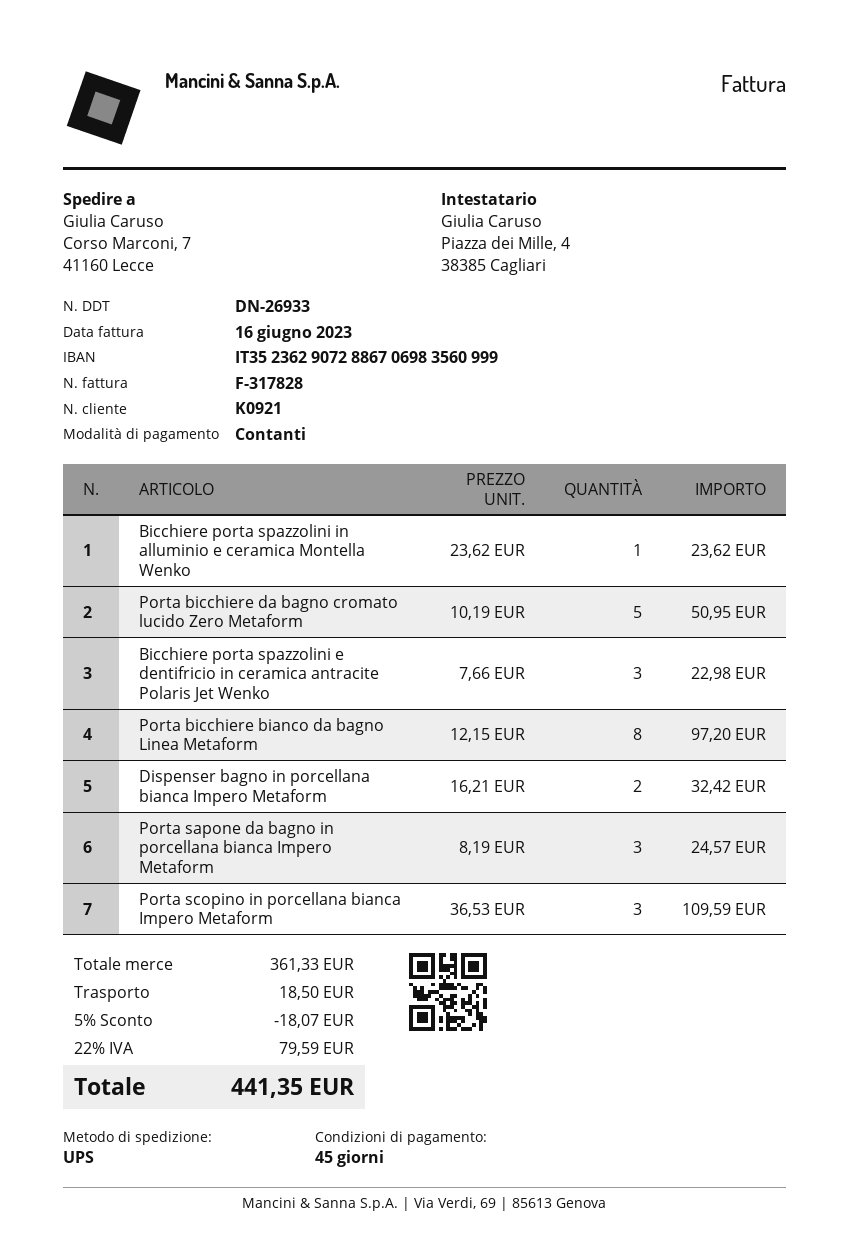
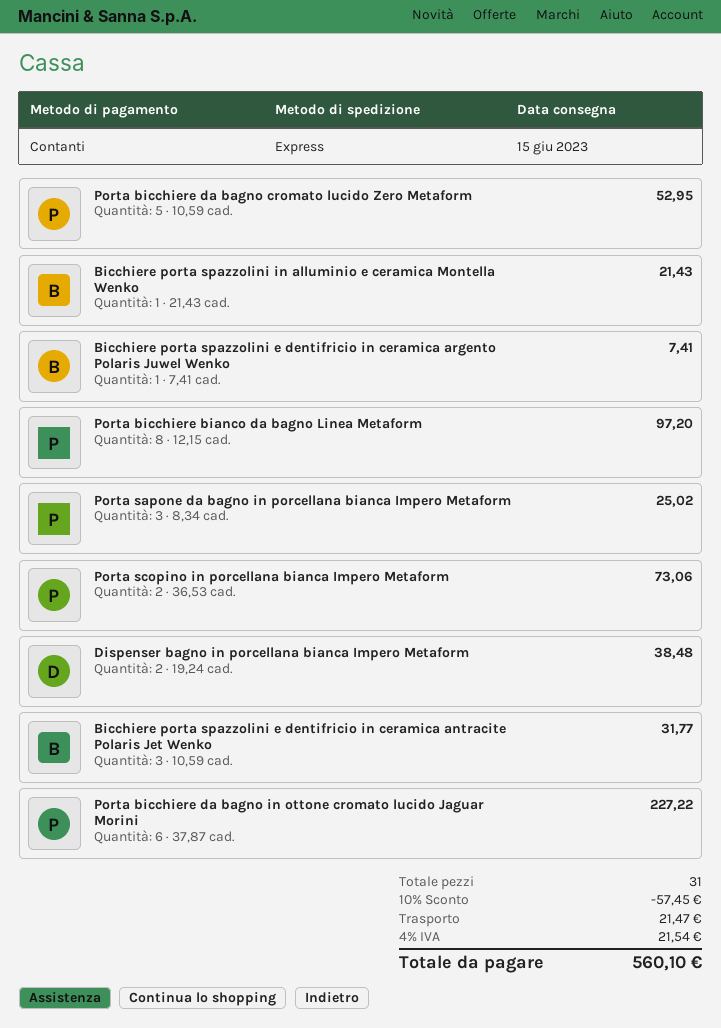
shipping method: UPS -> express
Bicchiere porta spazzolini in alluminio e ceramica Montella Wenko: 1 x 23.62 = 23.62 -> 1 x 21.43 = 21.43
Porta bicchiere da bagno cromato lucido Zero Metaform: 5 x 10.19 = 50.95 -> 5 x 10.59 = 52.95
Bicchiere porta spazzolini e dentifricio in ceramica antracite Polaris Jet Wenko: 3 x 7.66 = 22.98 -> 3 x 10.59 = 31.77
Dispenser bagno in porcellana bianca Impero Metaform: 2 x 16.21 = 32.42 -> 2 x 19.24 = 38.48
Porta sapone da bagno in porcellana bianca Impero Metaform: 3 x 8.19 = 24.57 -> 3 x 8.34 = 25.02
Porta scopino in porcellana bianca Impero Metaform: 3 x 36.53 = 109.59 -> 2 x 36.53 = 73.06
Bicchiere porta spazzolini e dentifricio in ceramica argento Polaris Juwel Wenko: none -> 1 x 7.41 = 7.41
Porta bicchiere da bagno in ottone cromato lucido Jaguar Morini: none -> 6 x 37.87 = 227.22
discount: 5% = 18.07 -> 10% = 57.45
shipping: 18.50 -> 21.47
tax: 22% = 79.59 -> 4% = 21.54
total: 441.35 -> 560.10

